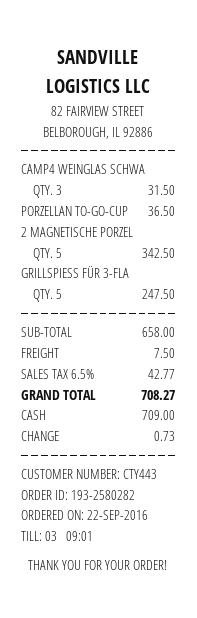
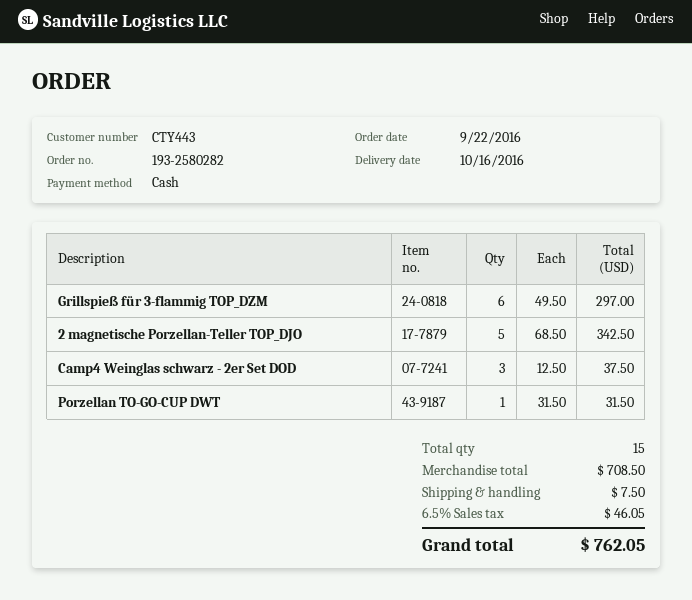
CAMP4 WEINGLAS SCHWA: 3 for 31.50 -> 3 for 37.50
PORZELLAN TO-GO-CUP: 1 for 36.50 -> 1 for 31.50
GRILLSPIESS FÜR 3-FLA: 5 for 247.50 -> 6 for 297.00
subtotal: 658.00 -> 708.50
tax: 6.5% = 42.77 -> 6.5% = 46.05
total: 708.27 -> 762.05

